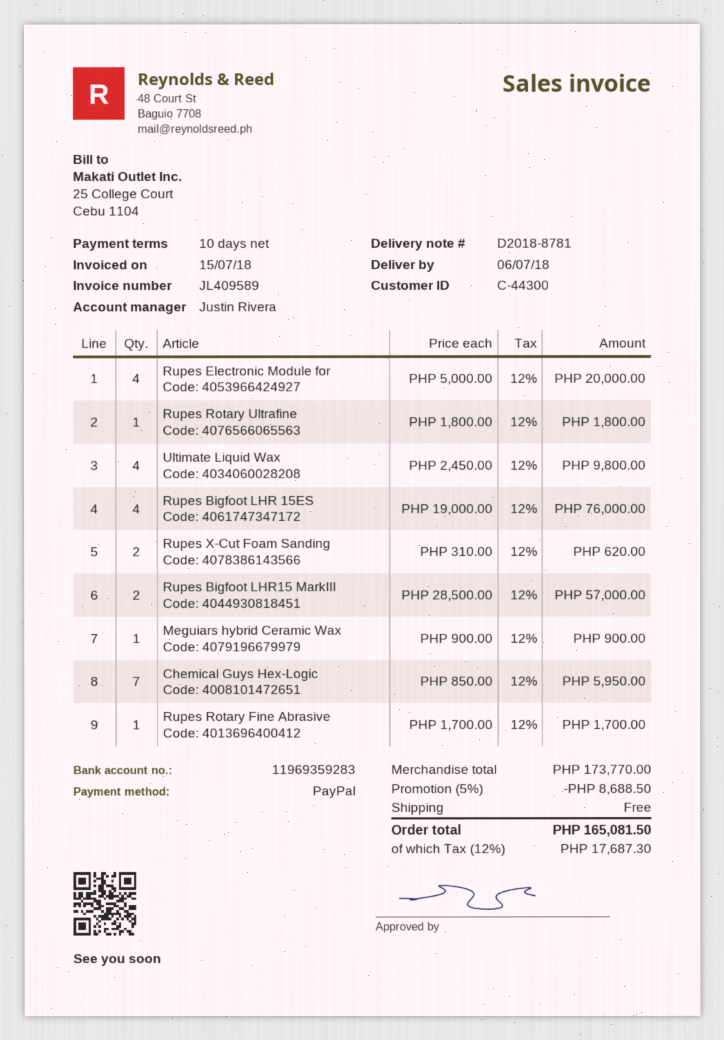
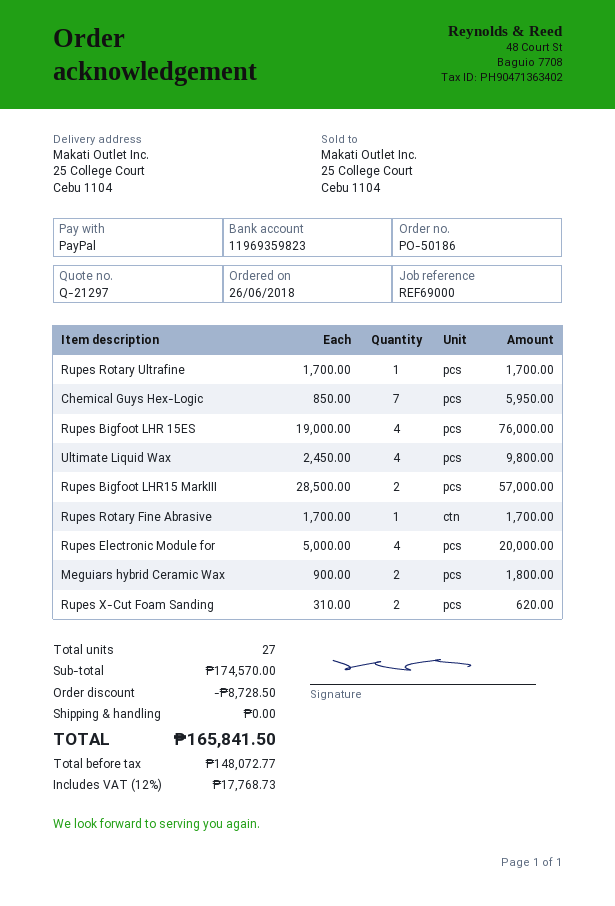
bank account: 11969359283 -> 11969359823
Rupes Rotary Ultrafine: 1 x 1800.00 = 1800.00 -> 1 x 1700.00 = 1700.00
Meguiars hybrid Ceramic Wax: 1 x 900.00 = 900.00 -> 2 x 900.00 = 1800.00
subtotal: 173770.00 -> 174570.00
discount: 8688.50 -> 8728.50
tax: 12% = 17687.30 -> 12% = 17768.73
total: 165081.50 -> 165841.50

